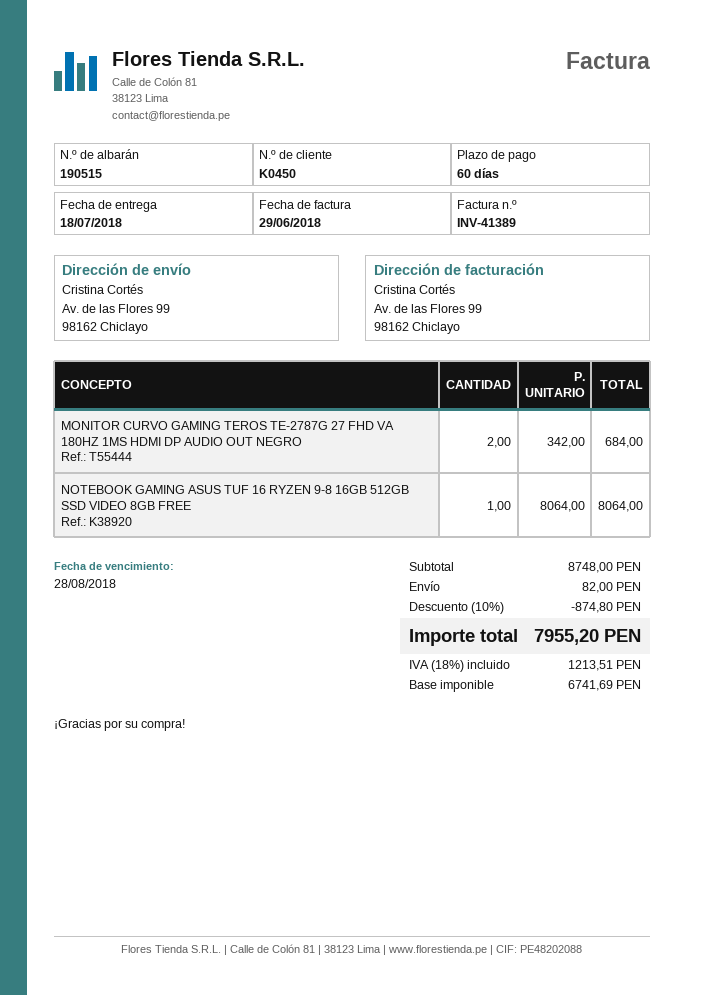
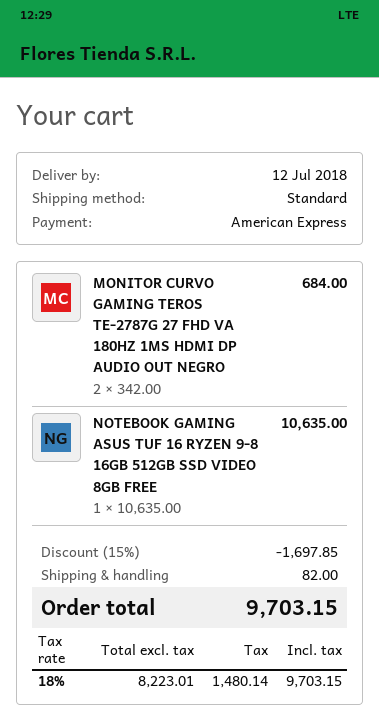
delivery date: 2018-07-18 -> 2018-07-12
NOTEBOOK GAMING ASUS TUF 16 RYZEN 9-8 16GB 512GB SSD VIDEO 8GB FREE: 1 x 8064.00 = 8064.00 -> 1 x 10635.00 = 10635.00
discount: 10% = 874.80 -> 15% = 1697.85
net: 6741.69 -> 8223.01
tax: 18% = 1213.51 -> 18% = 1480.14
total: 7955.20 -> 9703.15

